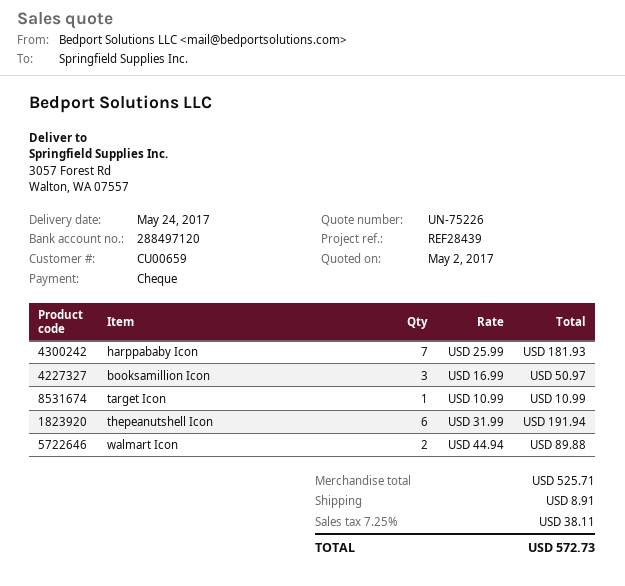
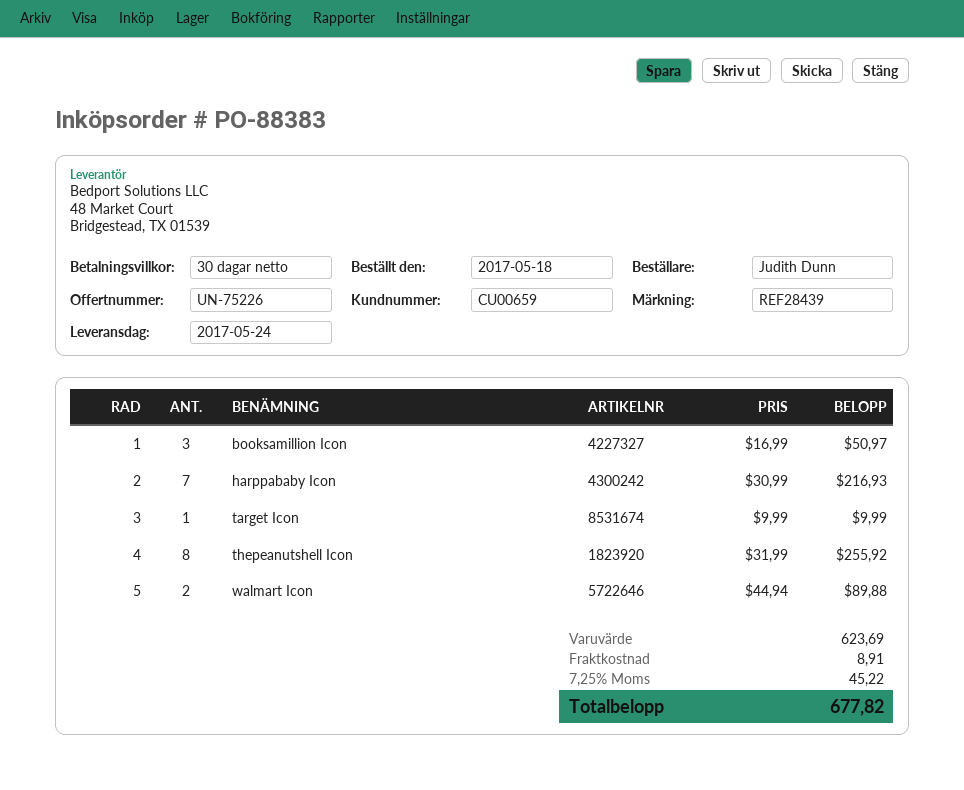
harppababy Icon: 7 x 25.99 = 181.93 -> 7 x 30.99 = 216.93
target Icon: 1 x 10.99 = 10.99 -> 1 x 9.99 = 9.99
thepeanutshell Icon: 6 x 31.99 = 191.94 -> 8 x 31.99 = 255.92
subtotal: 525.71 -> 623.69
tax: 7.25% = 38.11 -> 7.25% = 45.22
total: 572.73 -> 677.82

